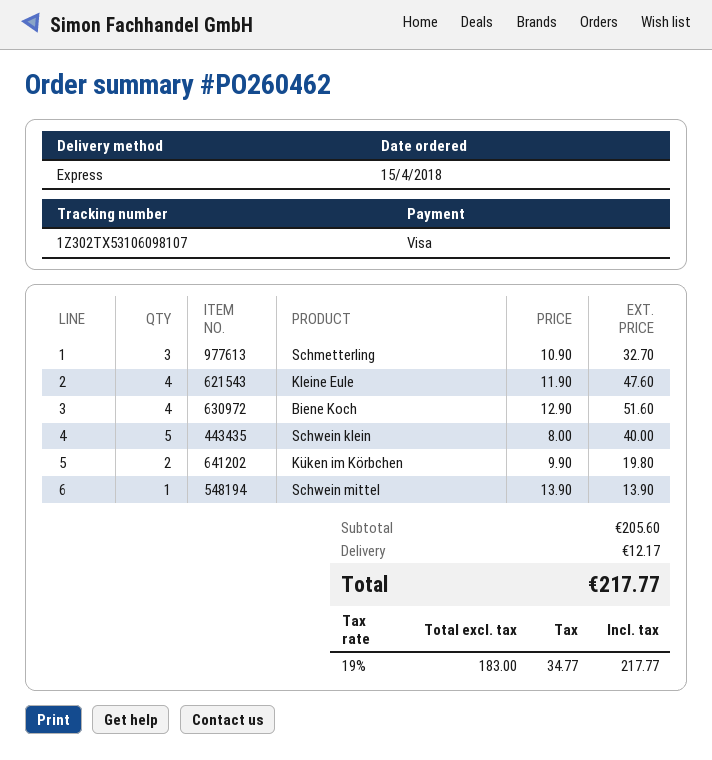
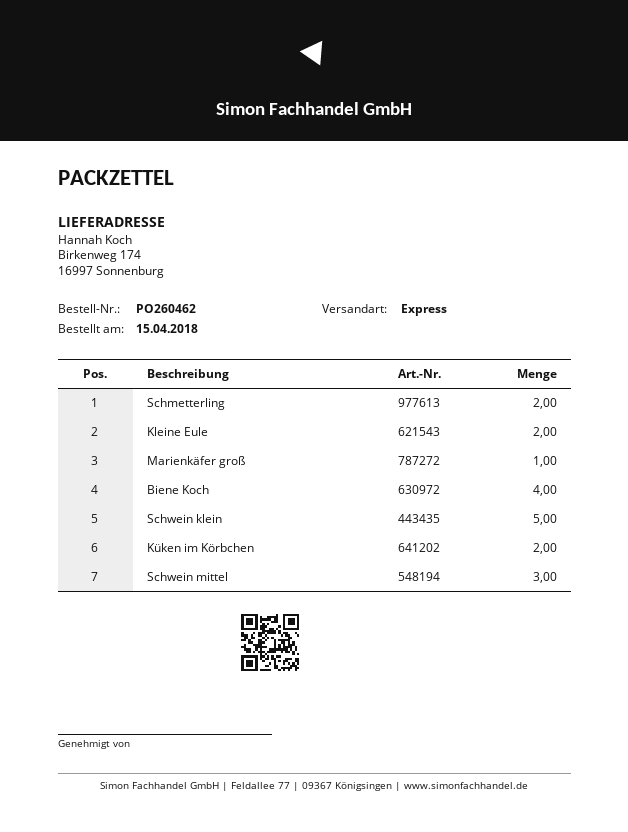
Schmetterling: 3 -> 2
Kleine Eule: 4 -> 2
Schwein mittel: 1 -> 3
Marienkäfer groß: none -> 1

